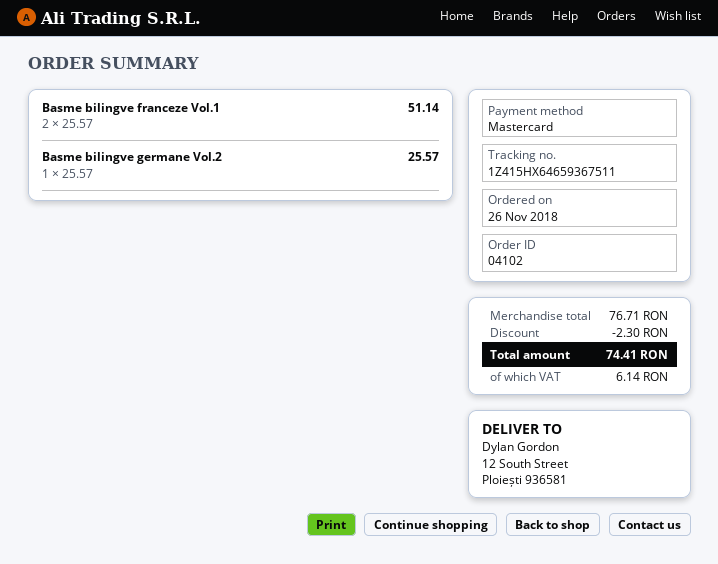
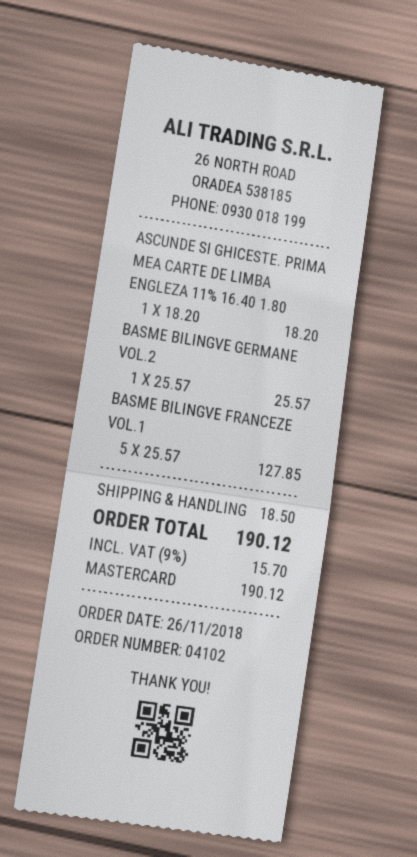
Basme bilingve franceze Vol.1: 2 x 25.57 = 51.14 -> 5 x 25.57 = 127.85
ASCUNDE SI GHICESTE. PRIMA MEA CARTE DE LIMBA ENGLEZA 11% 16.40 1.80: none -> 1 x 18.20 = 18.20
discount: 2.30 -> none
shipping: none -> 18.50
tax: 6.14 -> 15.70
total: 74.41 -> 190.12

